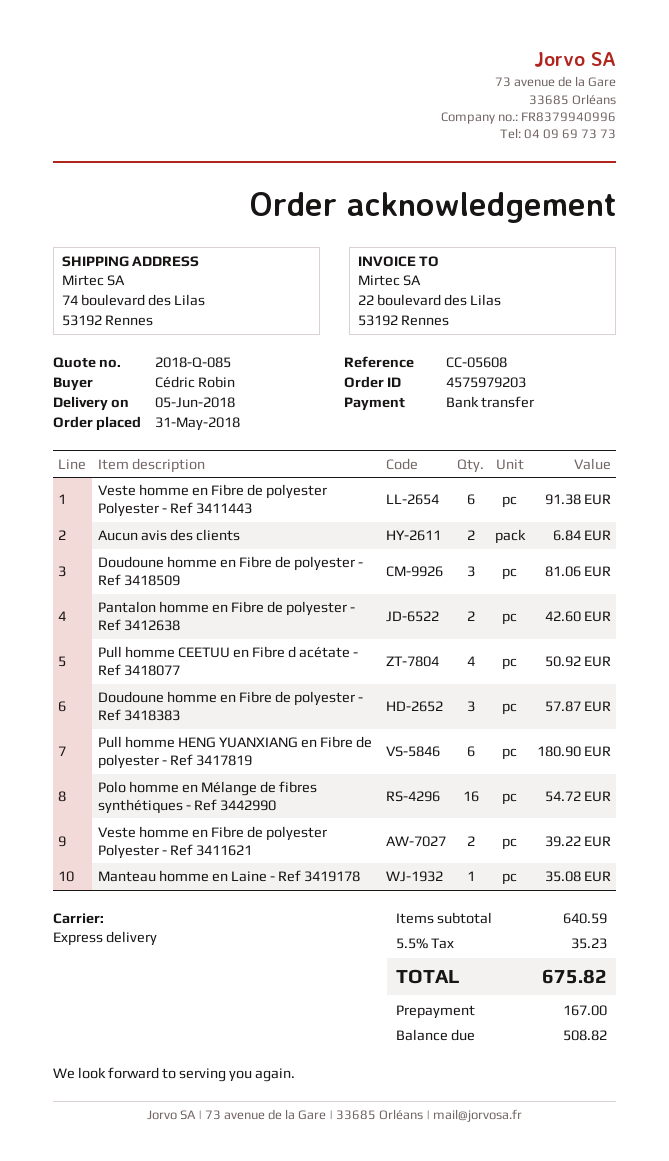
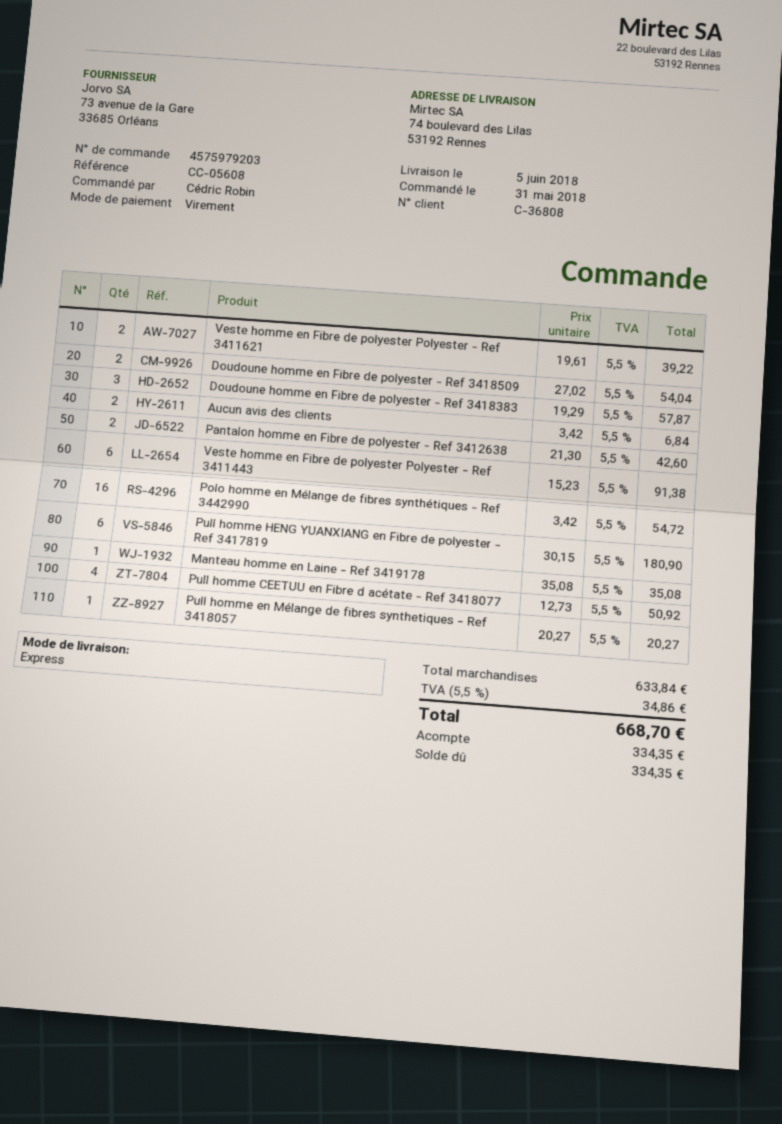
Doudoune homme en Fibre de polyester - Ref 3418509: 3 for 81.06 -> 2 for 54.04
Pull homme en Mélange de fibres synthetiques - Ref 3418057: none -> 1 for 20.27
subtotal: 640.59 -> 633.84
tax: 5.5% = 35.23 -> 5.5% = 34.86
total: 675.82 -> 668.70
deposit: 167.00 -> 334.35
balance: 508.82 -> 334.35

